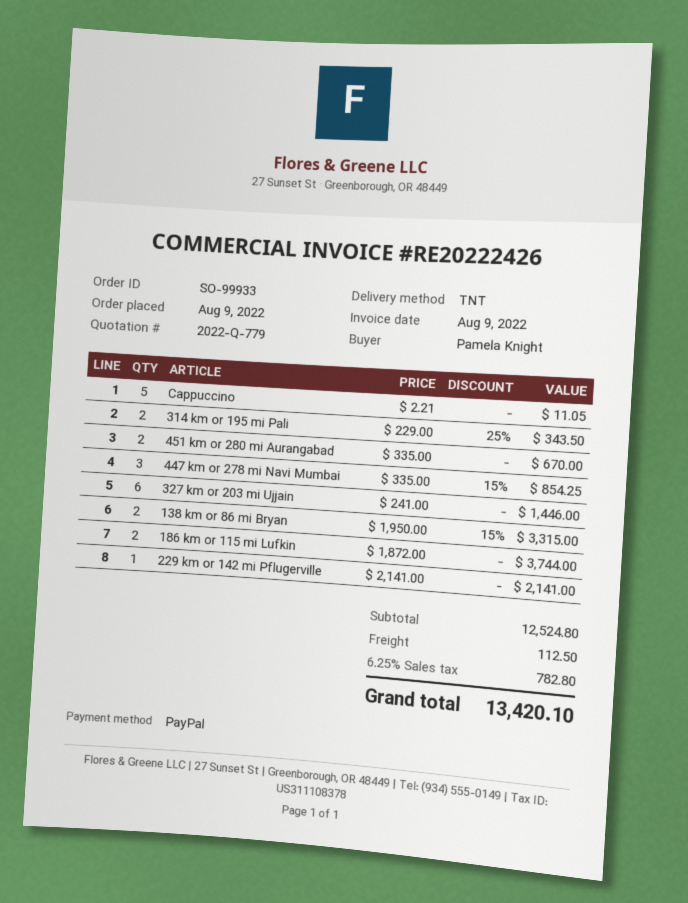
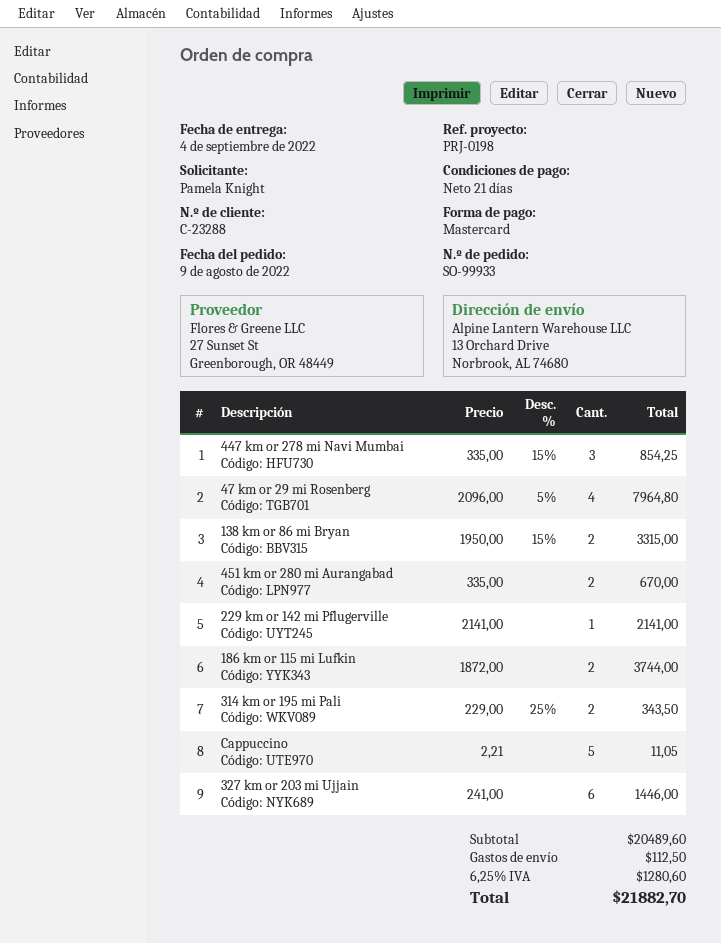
payment method: PayPal -> Mastercard
47 km or 29 mi Rosenberg: none -> 4 x 2096.00 - 5% = 7964.80
subtotal: 12524.80 -> 20489.60
tax: 6.25% = 782.80 -> 6.25% = 1280.60
total: 13420.10 -> 21882.70

